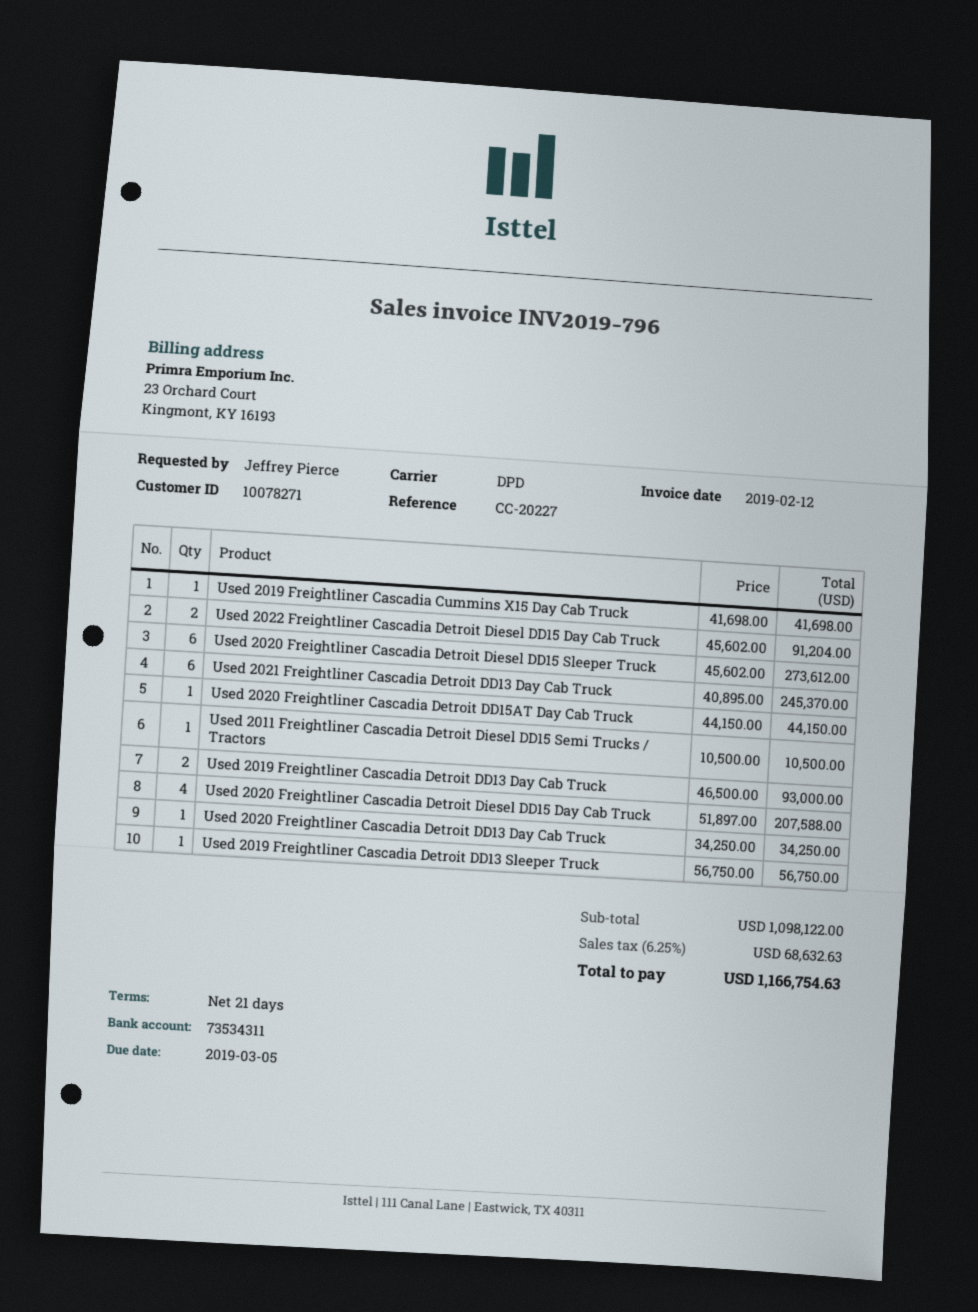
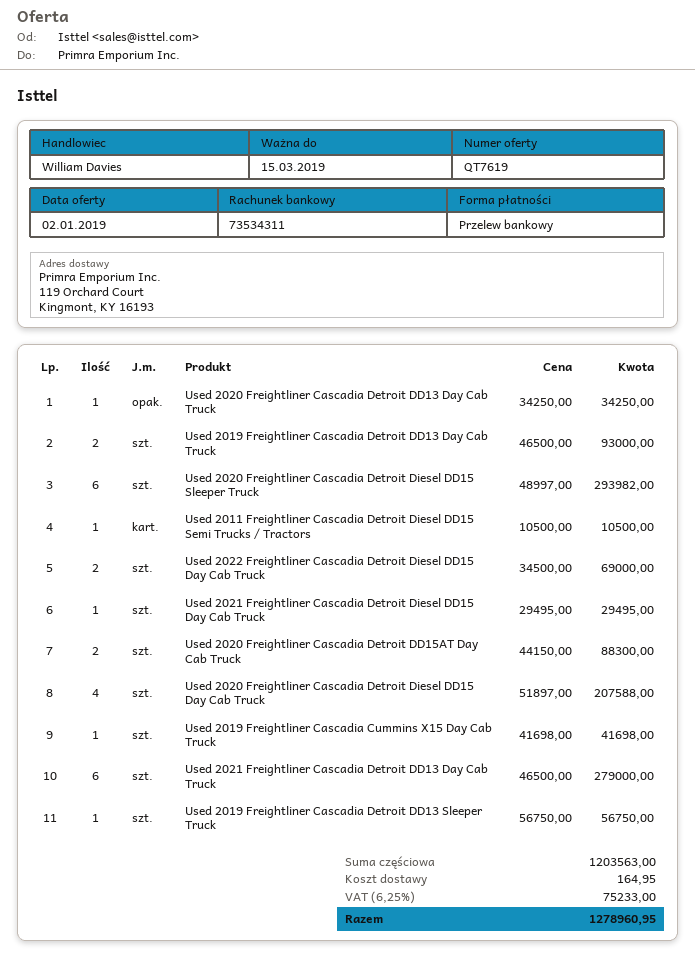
Used 2022 Freightliner Cascadia Detroit Diesel DD15 Day Cab Truck: 2 x 45602.00 = 91204.00 -> 2 x 34500.00 = 69000.00
Used 2020 Freightliner Cascadia Detroit Diesel DD15 Sleeper Truck: 6 x 45602.00 = 273612.00 -> 6 x 48997.00 = 293982.00
Used 2021 Freightliner Cascadia Detroit DD13 Day Cab Truck: 6 x 40895.00 = 245370.00 -> 6 x 46500.00 = 279000.00
Used 2020 Freightliner Cascadia Detroit DD15AT Day Cab Truck: 1 x 44150.00 = 44150.00 -> 2 x 44150.00 = 88300.00
Used 2021 Freightliner Cascadia Detroit Diesel DD15 Day Cab Truck: none -> 1 x 29495.00 = 29495.00
subtotal: 1098122.00 -> 1203563.00
shipping: none -> 164.95
tax: 6.25% = 68632.63 -> 6.25% = 75233.00
total: 1166754.63 -> 1278960.95

